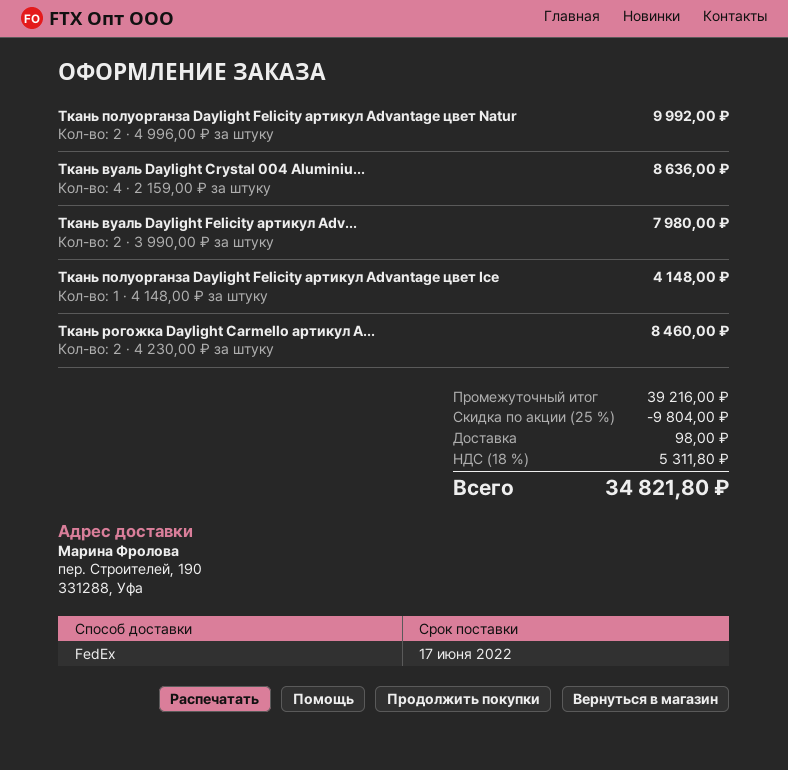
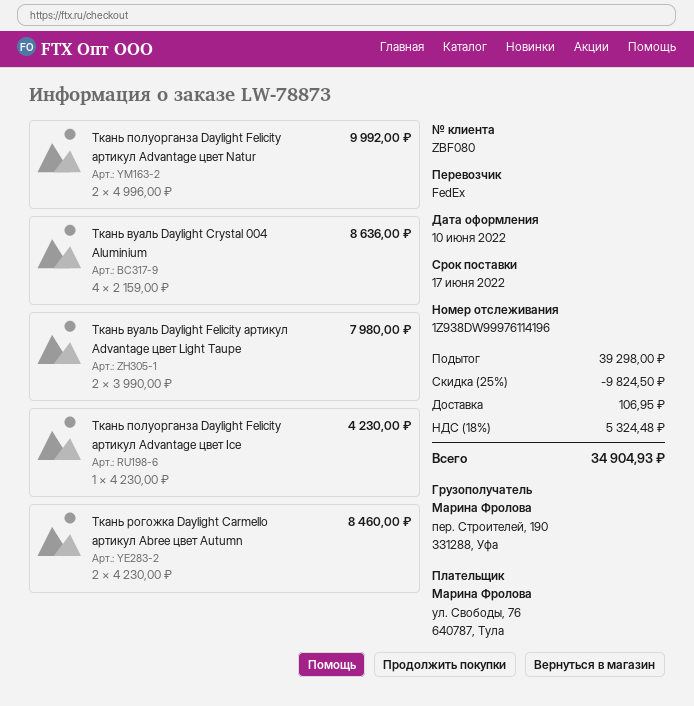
Ткань полуорганза Daylight Felicity артикул Advantage цвет Ice: 1 x 4148.00 = 4148.00 -> 1 x 4230.00 = 4230.00
subtotal: 39216.00 -> 39298.00
discount: 25% = 9804.00 -> 25% = 9824.50
shipping: 98.00 -> 106.95
tax: 18% = 5311.80 -> 18% = 5324.48
total: 34821.80 -> 34904.93

